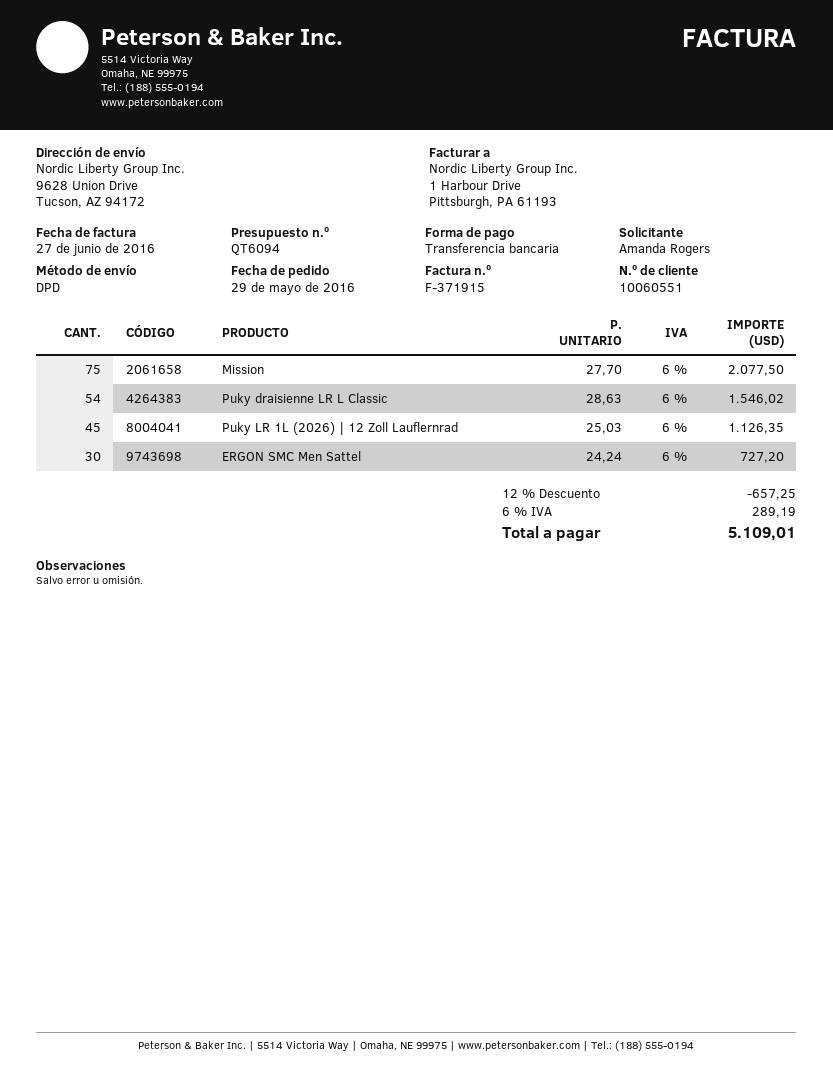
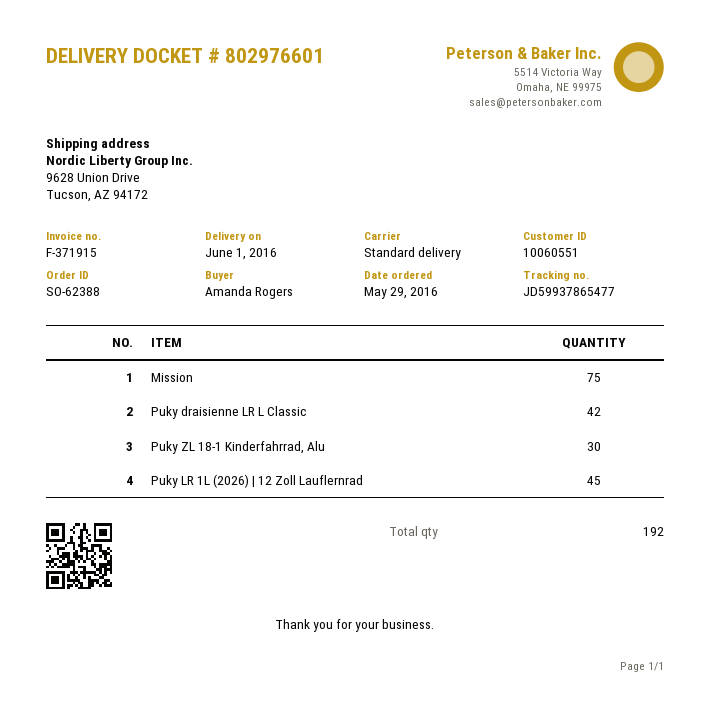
shipping method: DPD -> standard
Puky draisienne LR L Classic: 54 -> 42
ERGON SMC Men Sattel: 30 -> none
Puky ZL 18-1 Kinderfahrrad, Alu: none -> 30

